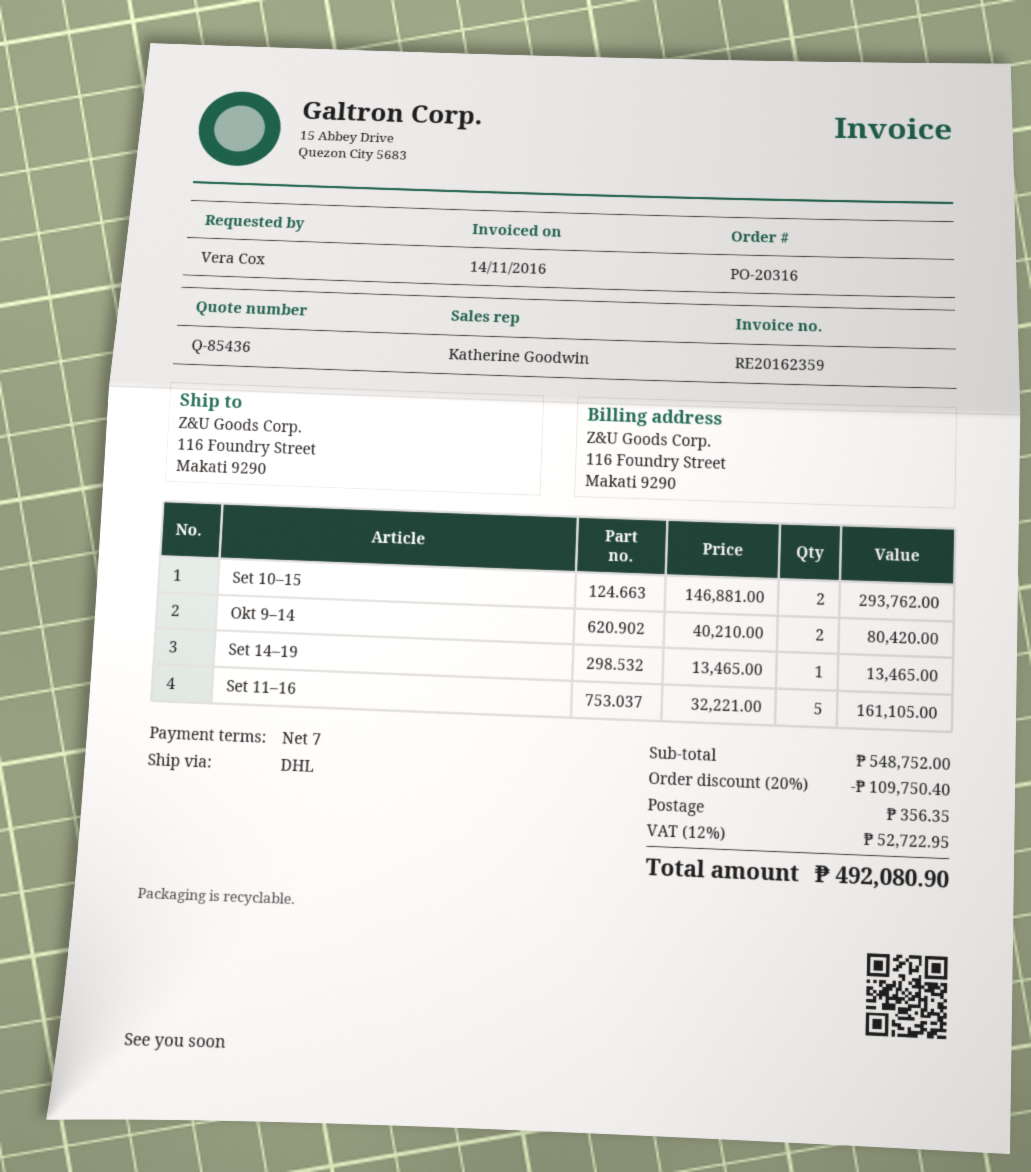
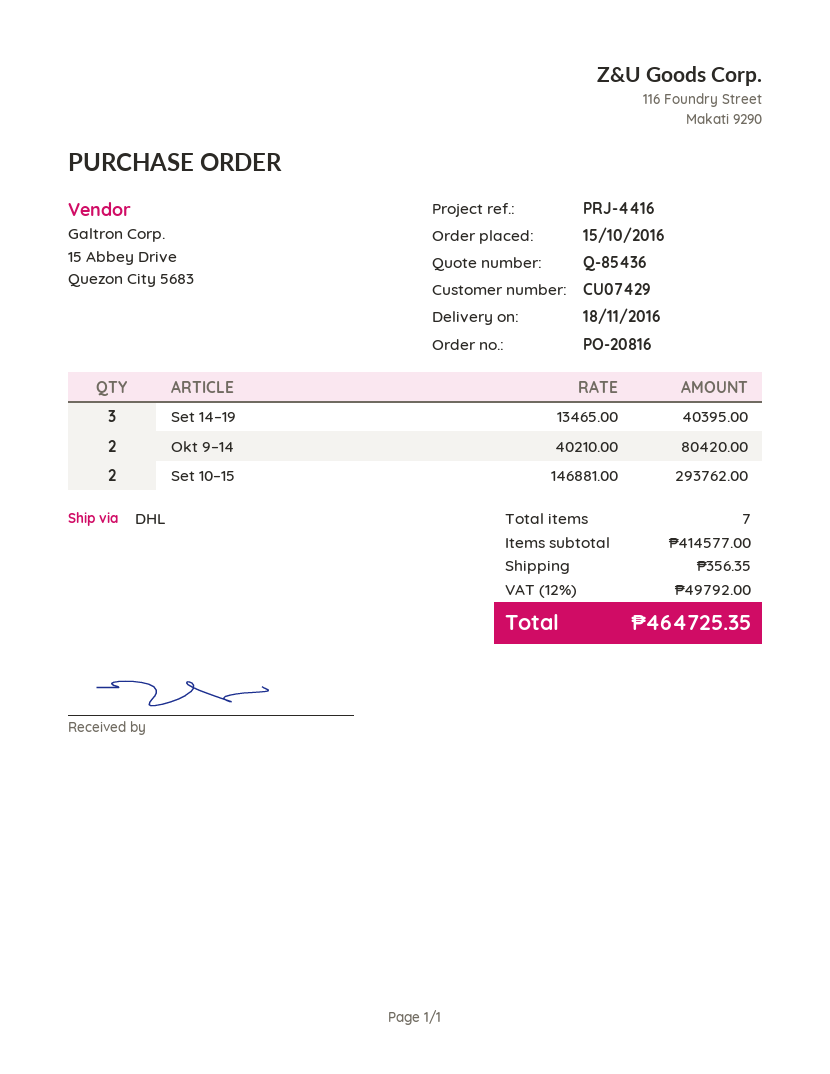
order number: PO-20316 -> PO-20816
Set 14–19: 1 x 13465.00 = 13465.00 -> 3 x 13465.00 = 40395.00
Set 11–16: 5 x 32221.00 = 161105.00 -> none
subtotal: 548752.00 -> 414577.00
discount: 20% = 109750.40 -> none
tax: 12% = 52722.95 -> 12% = 49792.00
total: 492080.90 -> 464725.35

